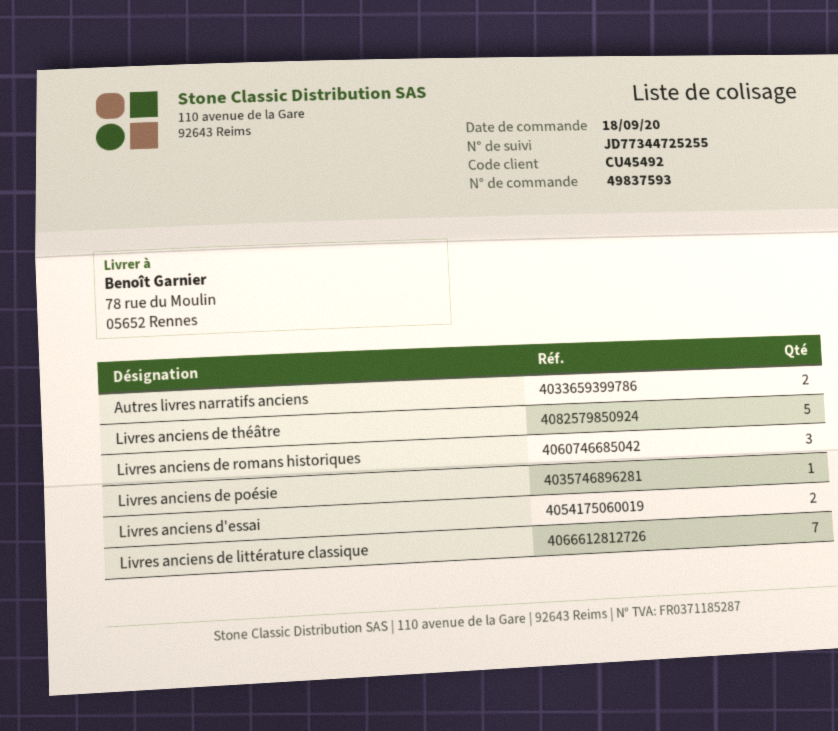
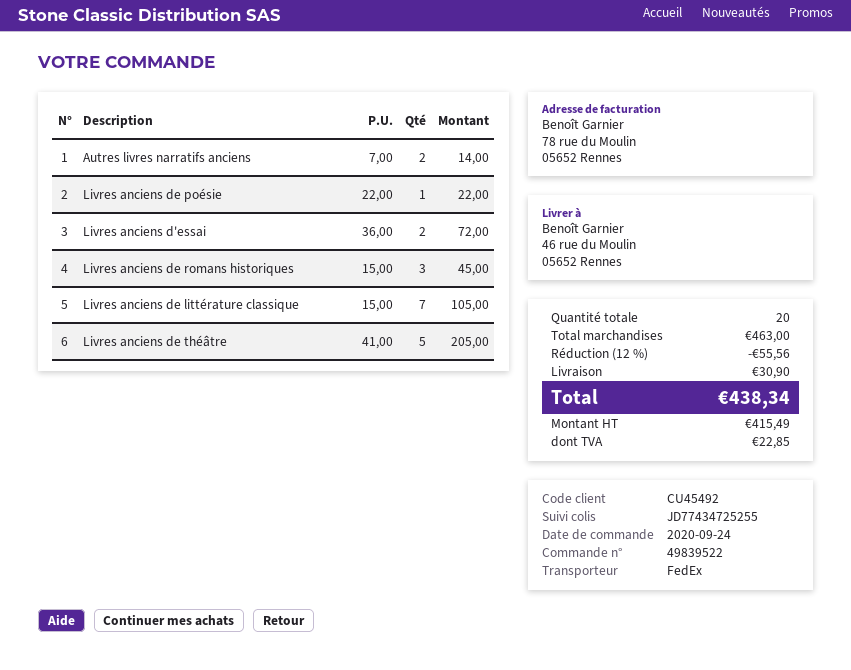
order number: 49837593 -> 49839522
order date: 2020-09-18 -> 2020-09-24
tracking number: JD77344725255 -> JD77434725255
ship to: 78 rue du Moulin, 05652 Rennes -> 46 rue du Moulin, 05652 Rennes

